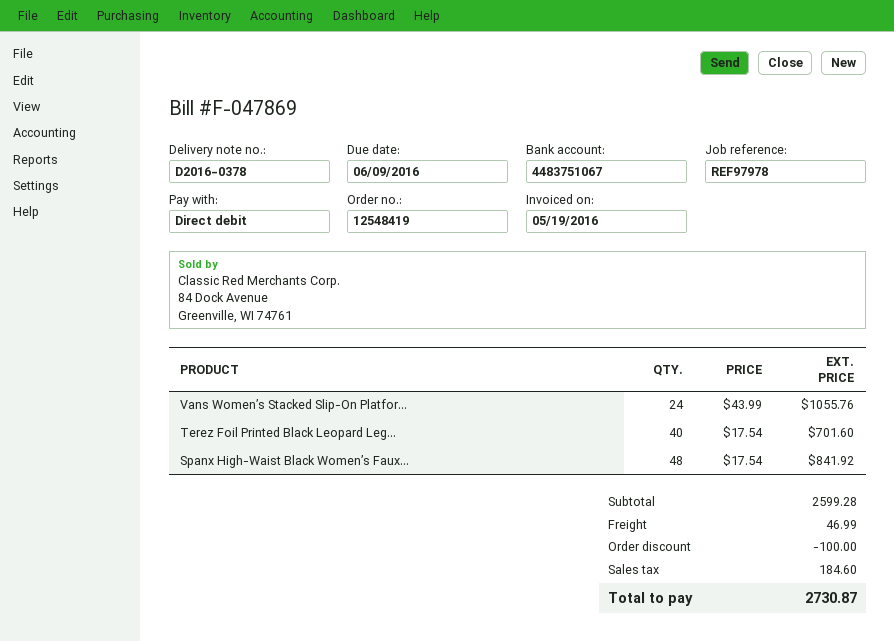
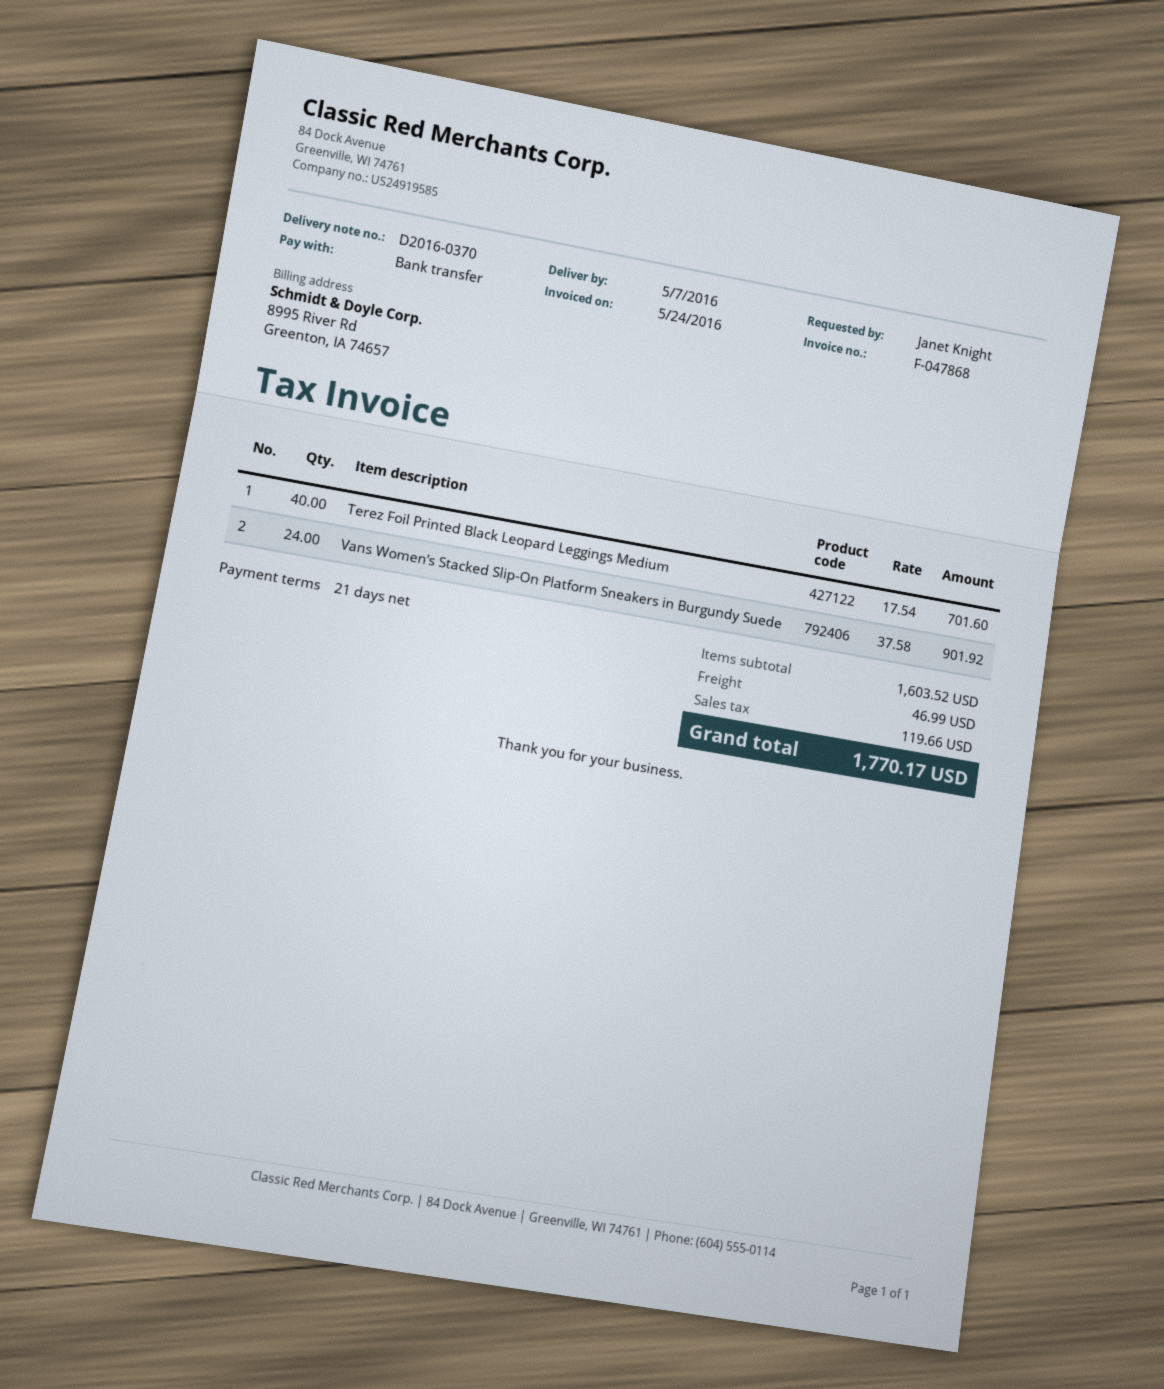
delivery note number: D2016-0378 -> D2016-0370
invoice number: F-047869 -> F-047868
invoice date: 2016-05-19 -> 2016-05-24
payment method: direct debit -> bank transfer
Vans Women’s Stacked Slip-On Platfor...: 24 x 43.99 = 1055.76 -> 24 x 37.58 = 901.92
Spanx High-Waist Black Women’s Faux...: 48 x 17.54 = 841.92 -> none
subtotal: 2599.28 -> 1603.52
discount: 100.00 -> none
tax: 184.60 -> 119.66
total: 2730.87 -> 1770.17

